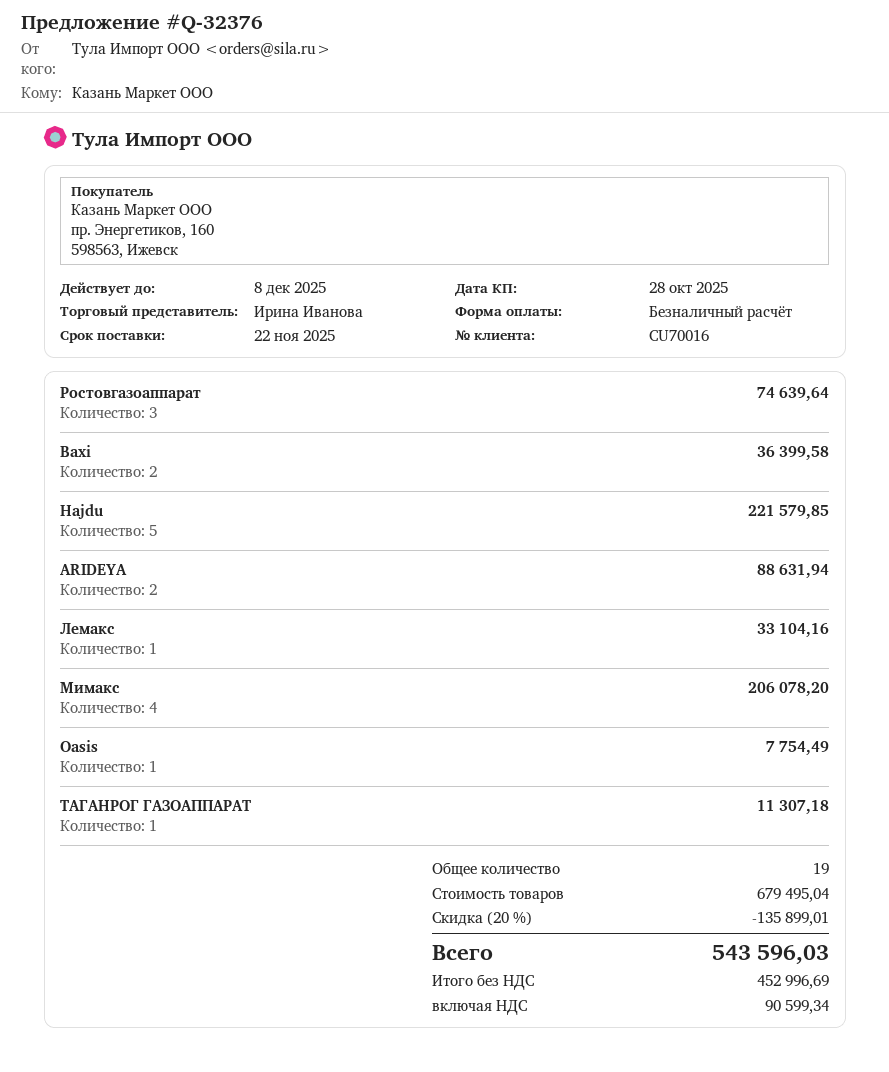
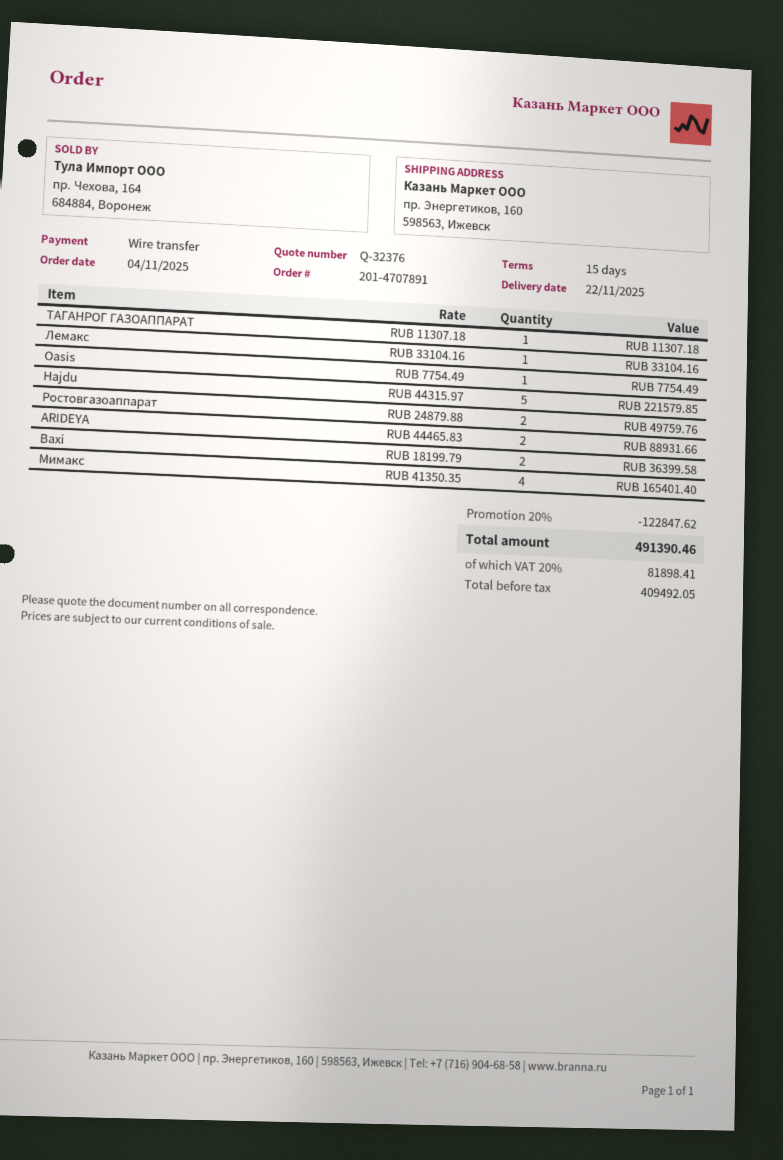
Ростовгазоаппарат: 3 for 74639.64 -> 2 for 49759.76
ARIDEYA: 2 for 88631.94 -> 2 for 88931.66
Мимакс: 4 for 206078.20 -> 4 for 165401.40
discount: 20% = 135899.01 -> 20% = 122847.62
net: 452996.69 -> 409492.05
tax: 90599.34 -> 81898.41
total: 543596.03 -> 491390.46

